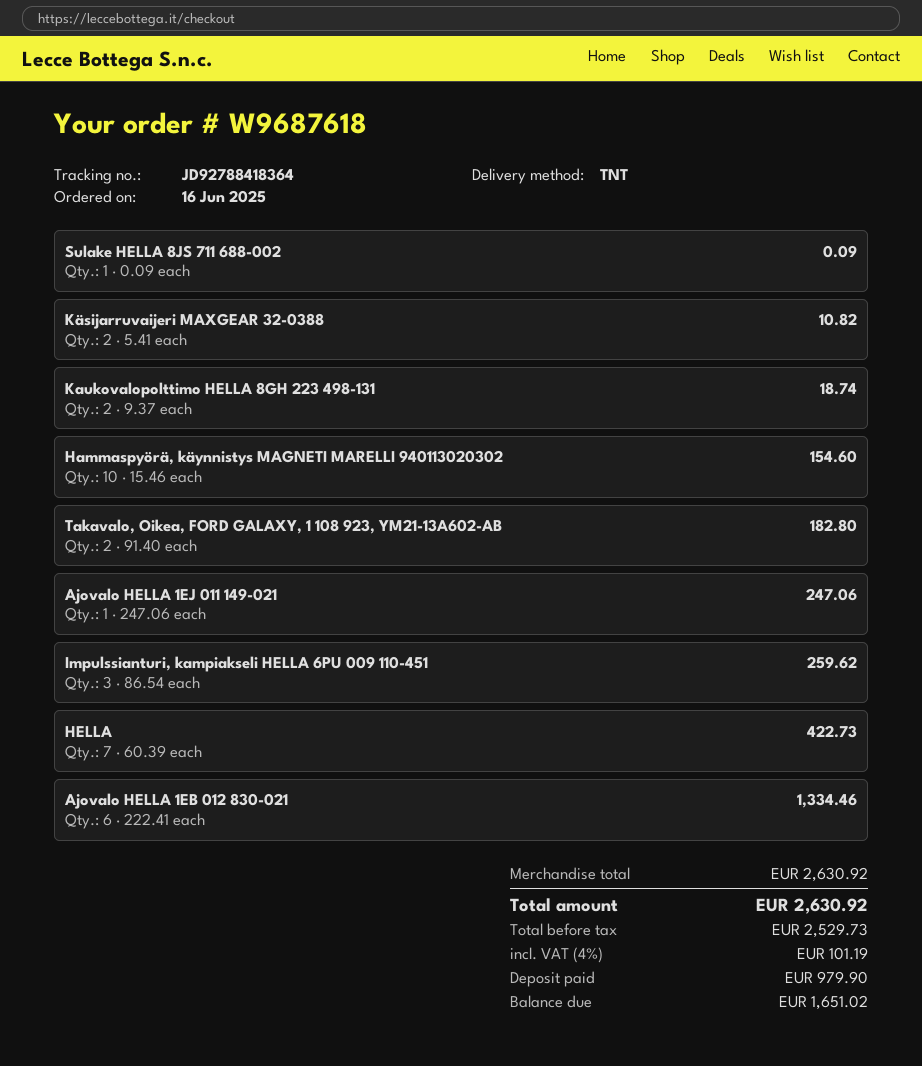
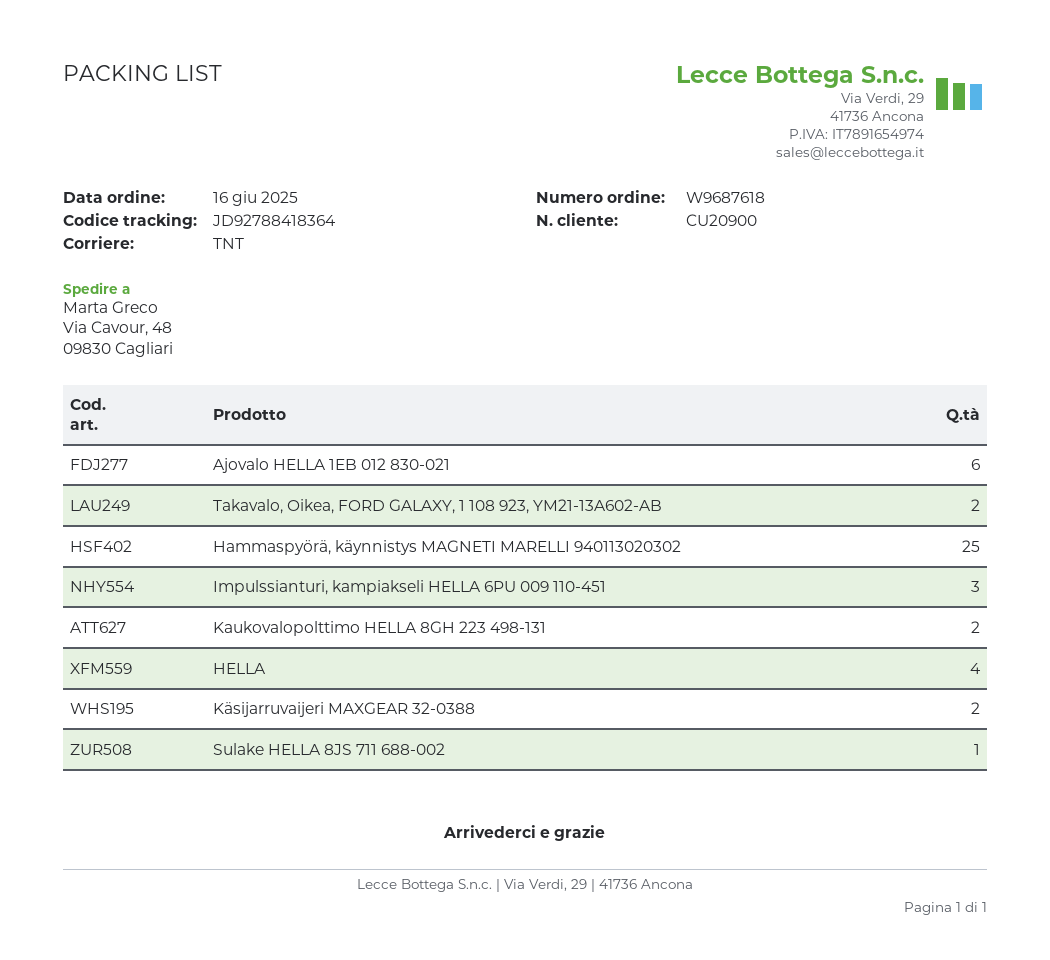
Hammaspyörä, käynnistys MAGNETI MARELLI 940113020302: 10 -> 25
Ajovalo HELLA 1EJ 011 149-021: 1 -> none
HELLA: 7 -> 4

